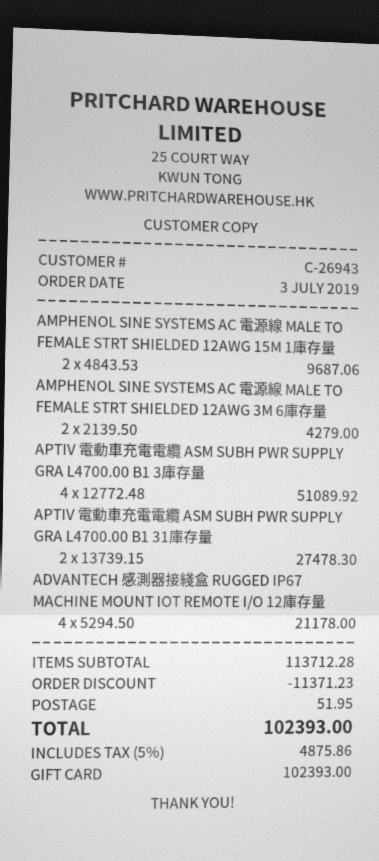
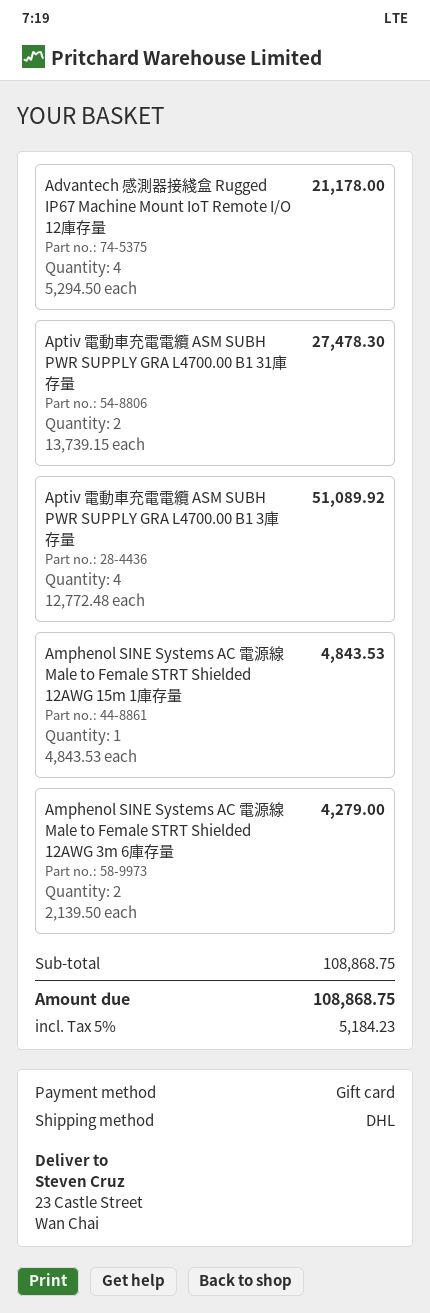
AMPHENOL SINE SYSTEMS AC 電源線 MALE TO FEMALE STRT SHIELDED 12AWG 15M 1庫存量: 2 x 4843.53 = 9687.06 -> 1 x 4843.53 = 4843.53
subtotal: 113712.28 -> 108868.75
discount: 11371.23 -> none
shipping: 51.95 -> none
tax: 5% = 4875.86 -> 5% = 5184.23
total: 102393.00 -> 108868.75

